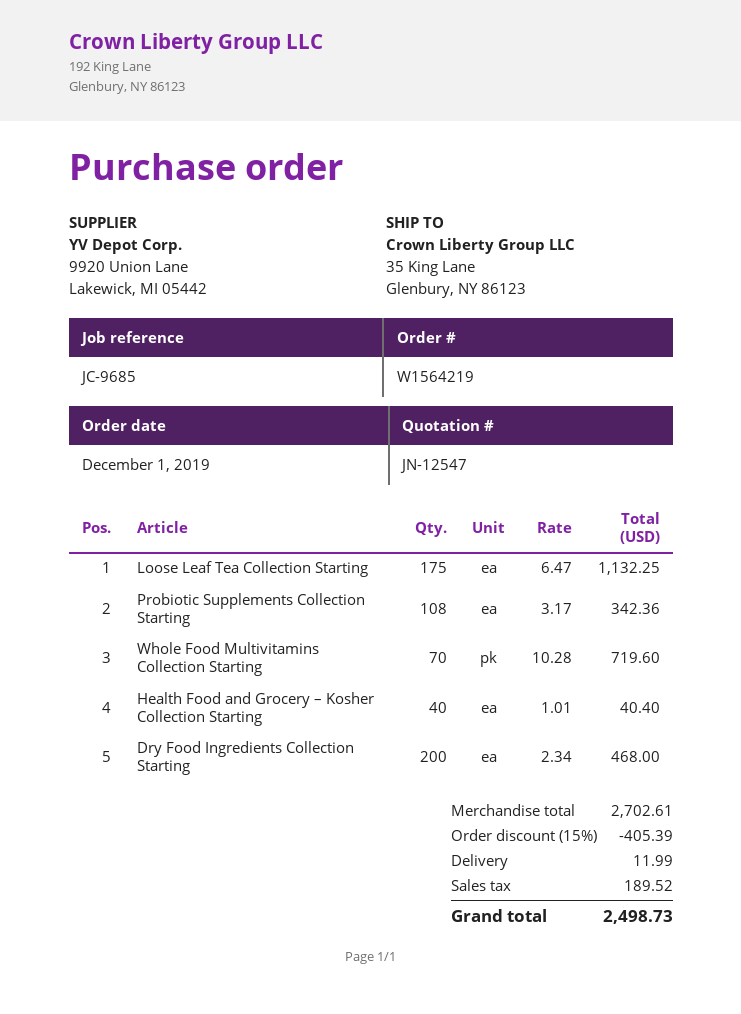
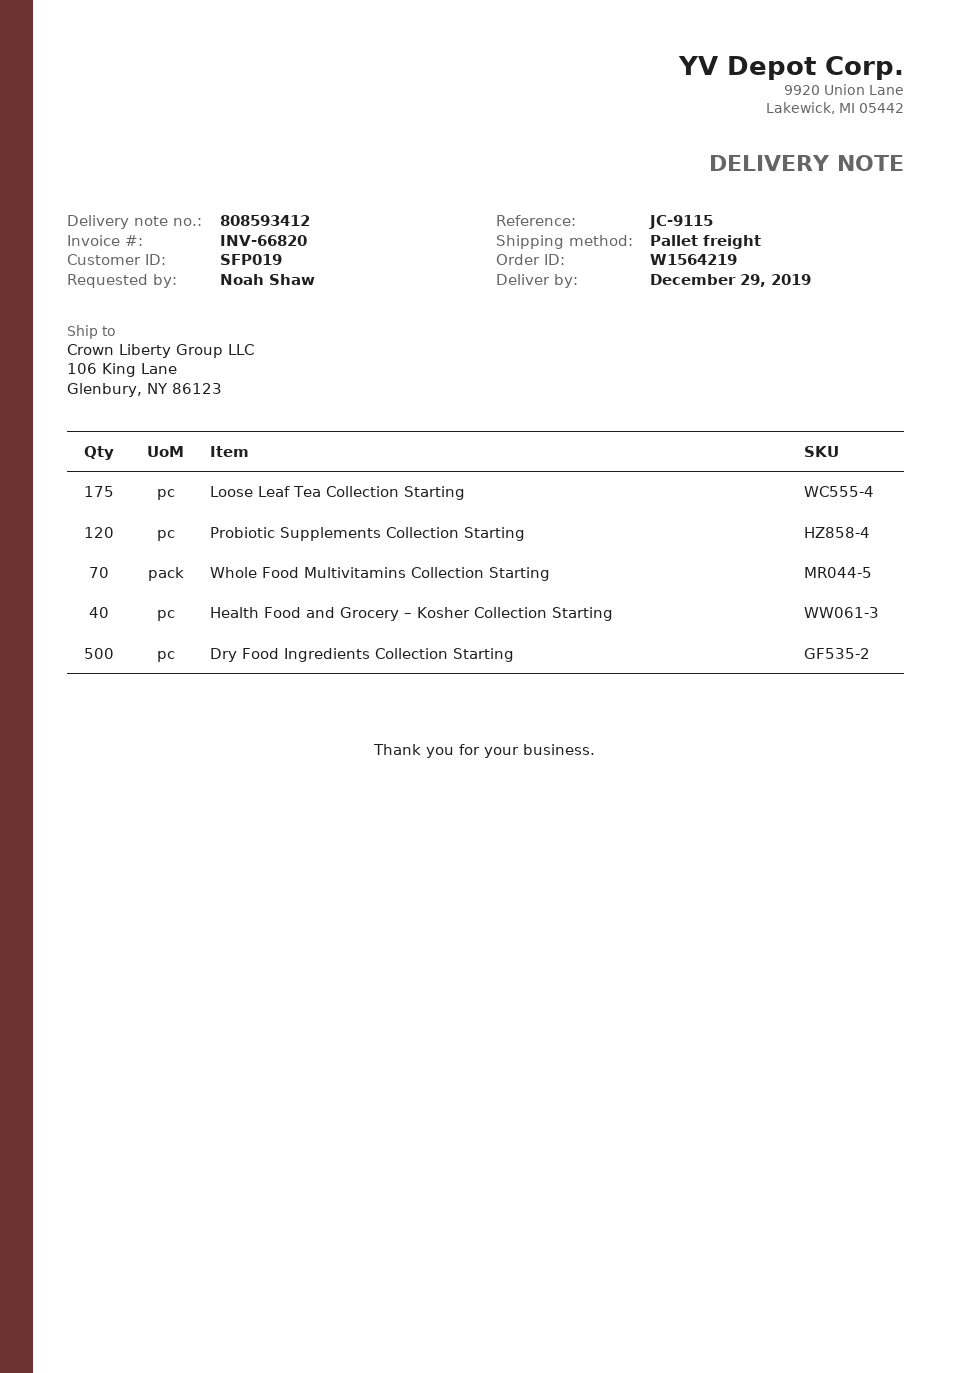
reference: JC-9685 -> JC-9115
ship to: 35 King Lane, Glenbury, NY 86123 -> 106 King Lane, Glenbury, NY 86123
Probiotic Supplements Collection Starting: 108 -> 120
Dry Food Ingredients Collection Starting: 200 -> 500

